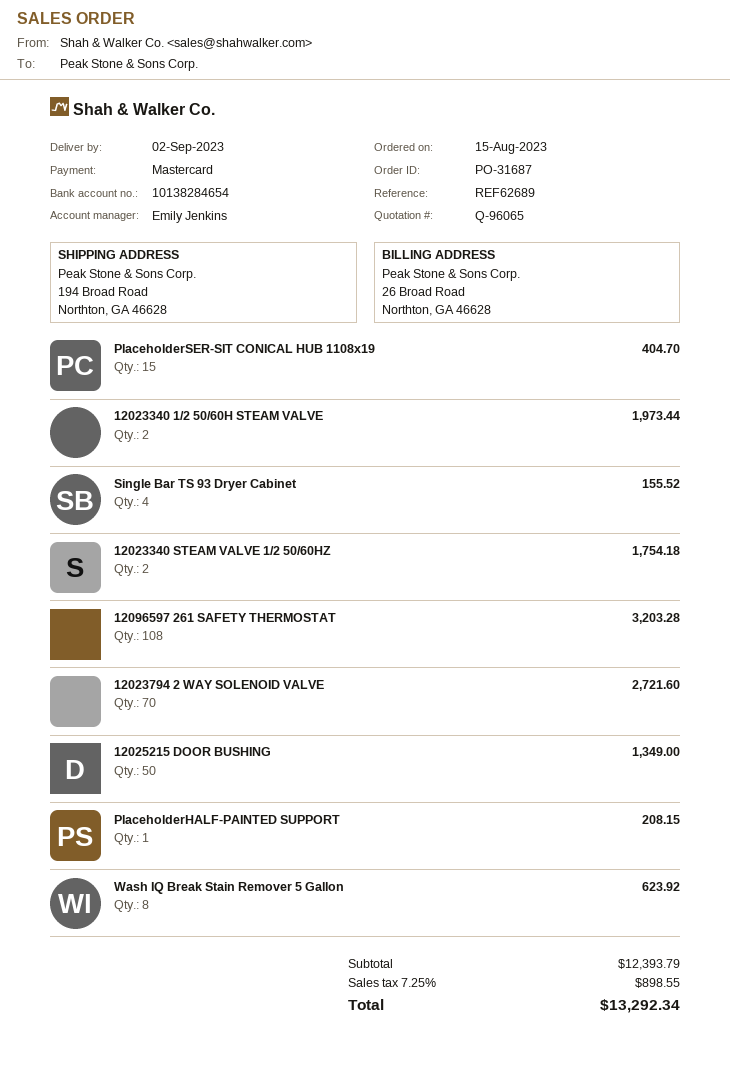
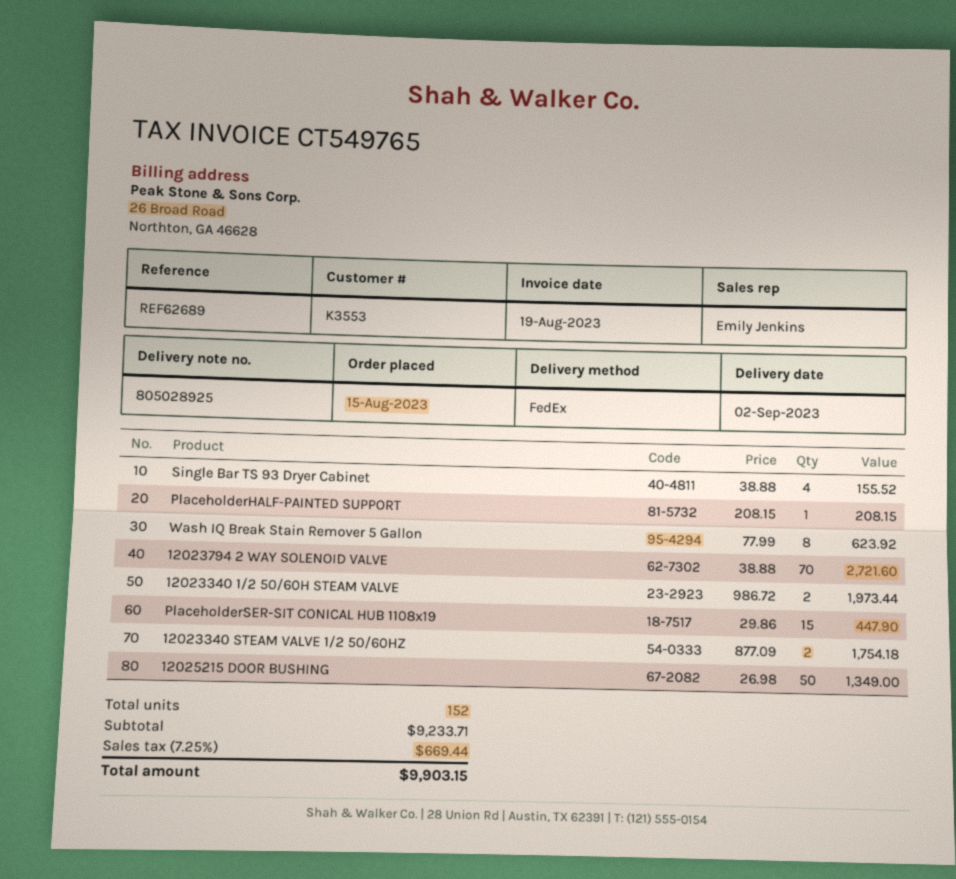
PlaceholderSER-SIT CONICAL HUB 1108x19: 15 for 404.70 -> 15 for 447.90
12096597 261 SAFETY THERMOSTAT: 108 for 3203.28 -> none
subtotal: 12393.79 -> 9233.71
tax: 7.25% = 898.55 -> 7.25% = 669.44
total: 13292.34 -> 9903.15

